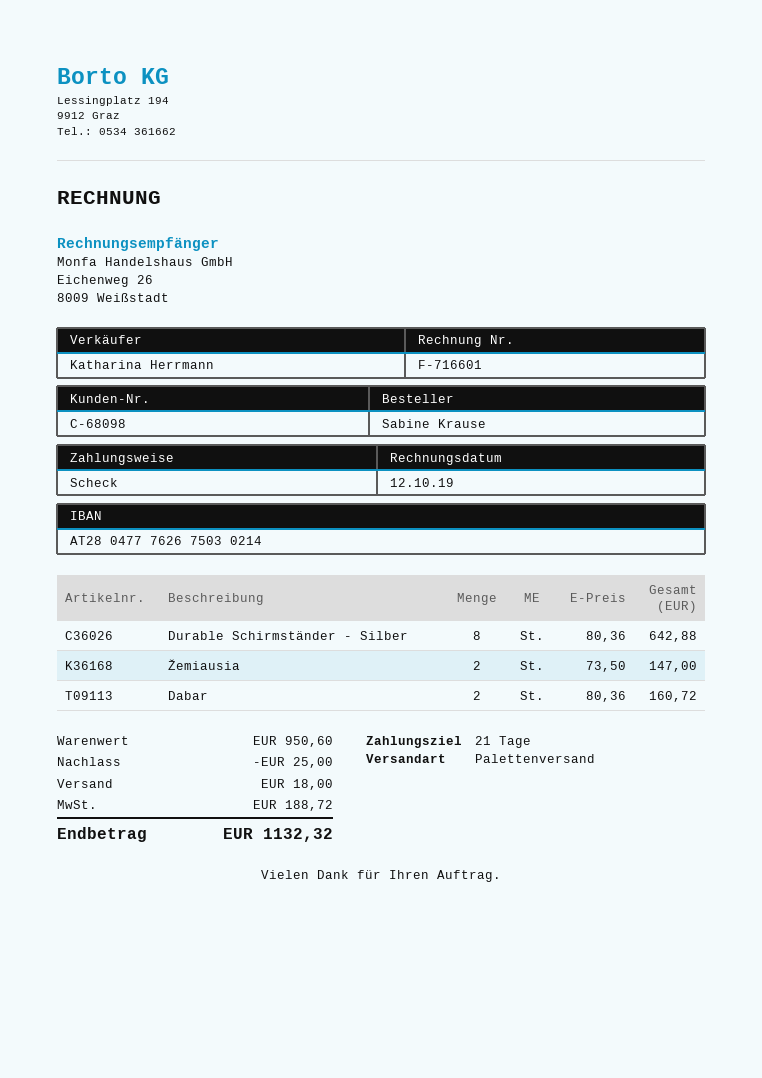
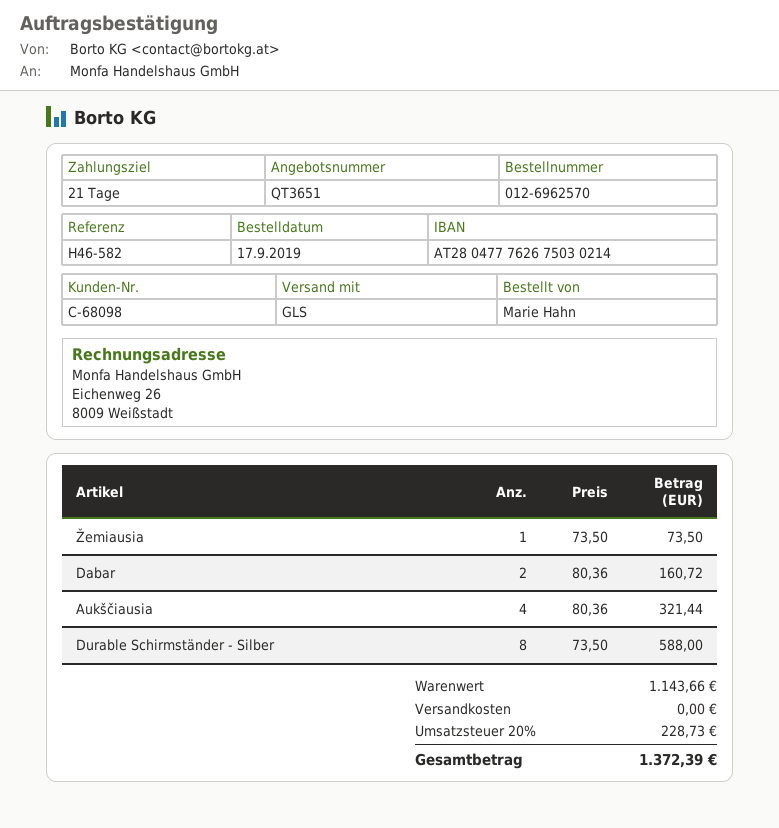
ordered by: Sabine Krause -> Marie Hahn
shipping method: pallet freight -> GLS
Durable Schirmständer - Silber: 8 x 80.36 = 642.88 -> 8 x 73.50 = 588.00
Žemiausia: 2 x 73.50 = 147.00 -> 1 x 73.50 = 73.50
Aukščiausia: none -> 4 x 80.36 = 321.44
subtotal: 950.60 -> 1143.66
discount: 25.00 -> none
shipping: 18.00 -> 0.00
tax: 188.72 -> 228.73
total: 1132.32 -> 1372.39

